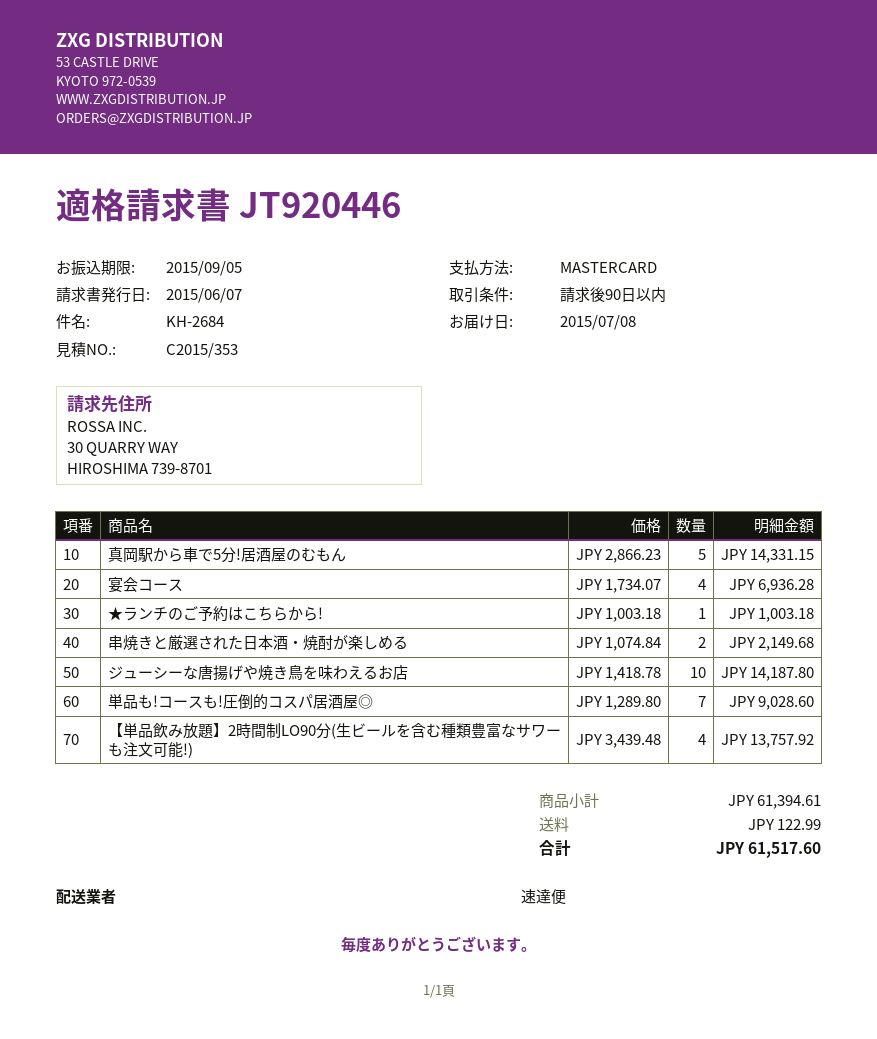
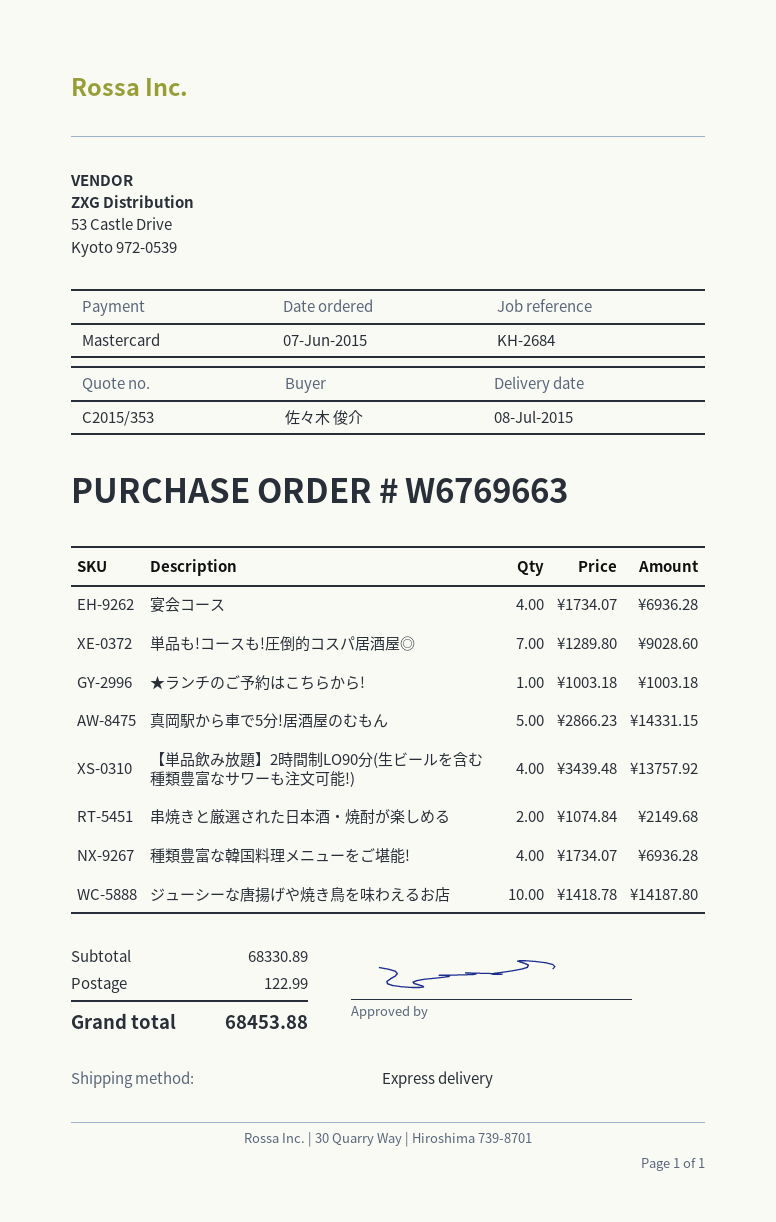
種類豊富な韓国料理メニューをご堪能!: none -> 4 x 1734.07 = 6936.28
subtotal: 61394.61 -> 68330.89
total: 61517.60 -> 68453.88

